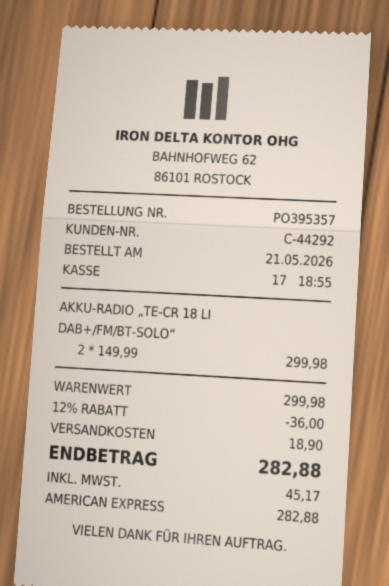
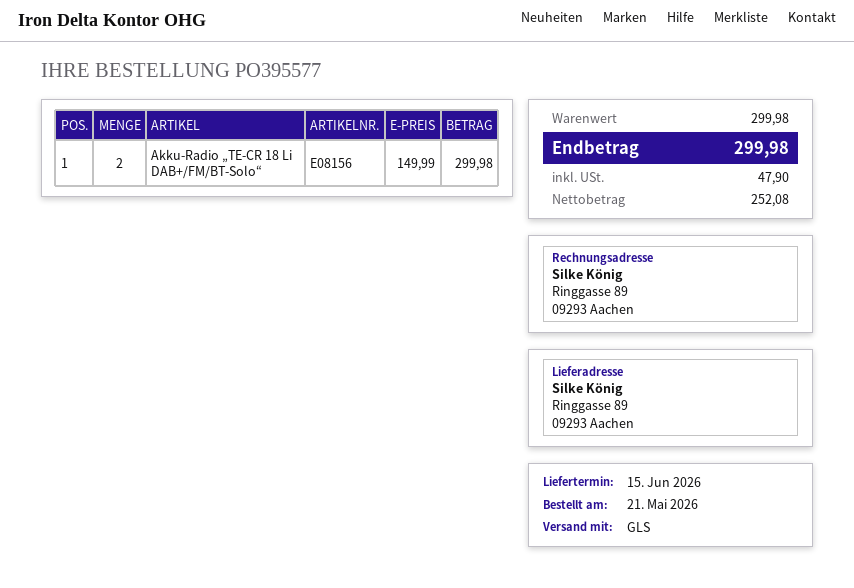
order number: PO395357 -> PO395577
discount: 12% = 36.00 -> none
shipping: 18.90 -> none
tax: 45.17 -> 47.90
total: 282.88 -> 299.98

